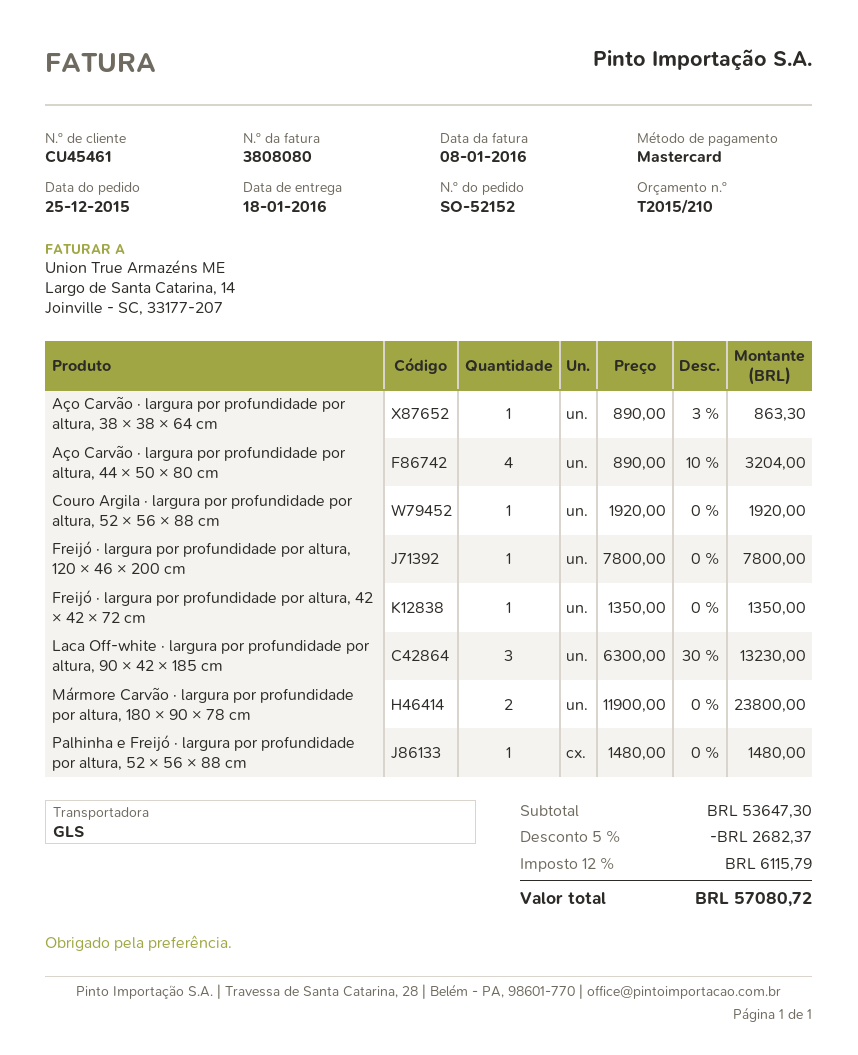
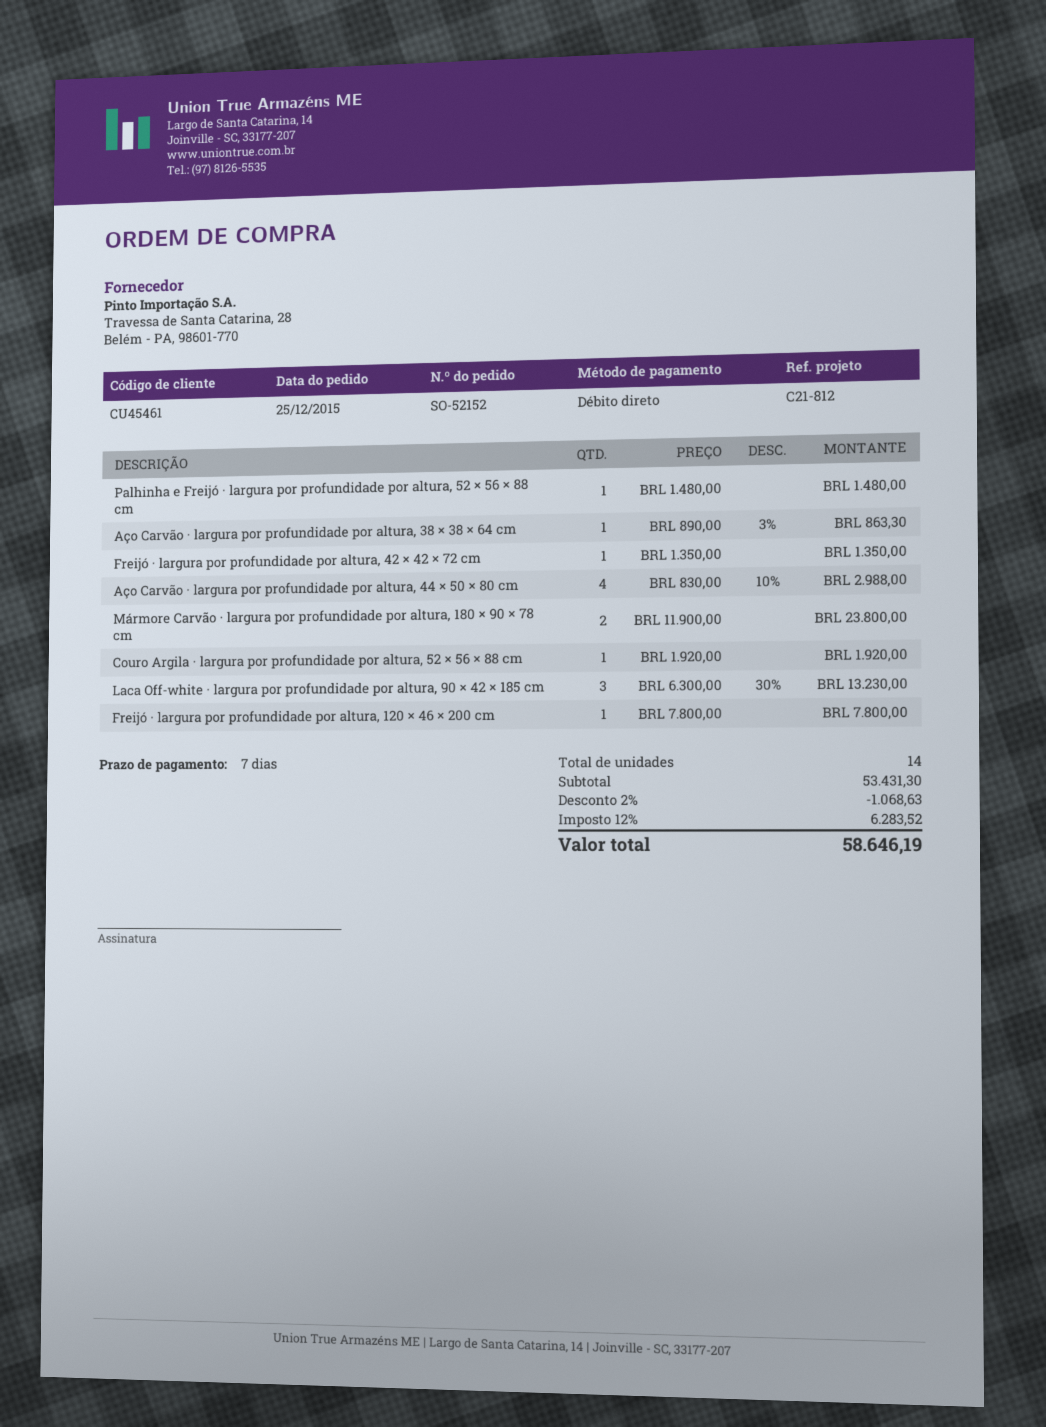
payment method: Mastercard -> direct debit
Aço Carvão · largura por profundidade por altura, 44 × 50 × 80 cm: 4 x 890.00 - 10% = 3204.00 -> 4 x 830.00 - 10% = 2988.00
subtotal: 53647.30 -> 53431.30
discount: 5% = 2682.37 -> 2% = 1068.63
tax: 12% = 6115.79 -> 12% = 6283.52
total: 57080.72 -> 58646.19

